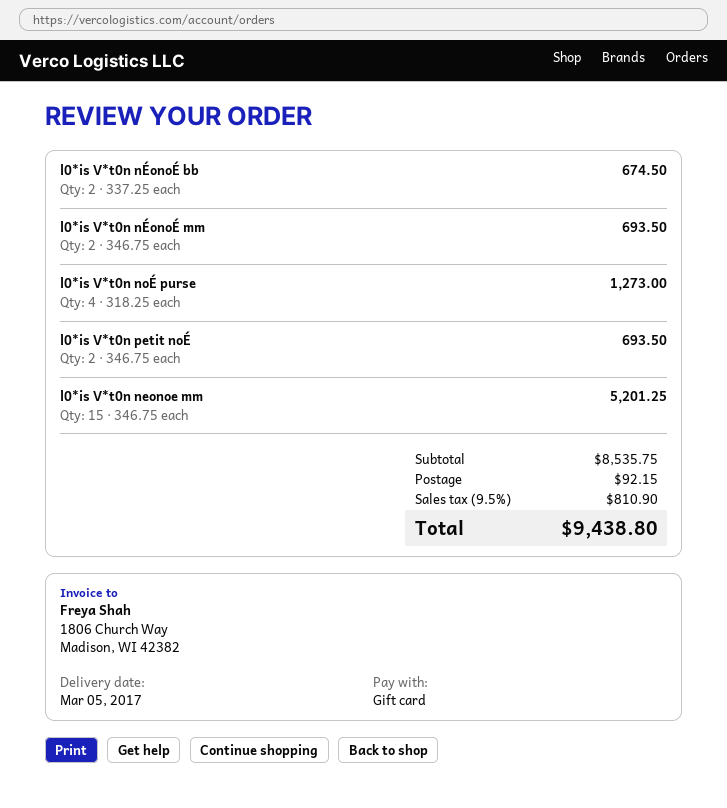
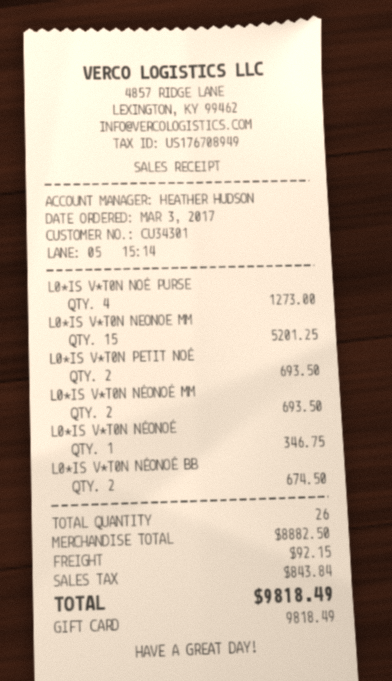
L0*IS V*T0N NÉONOÉ: none -> 1 for 346.75
subtotal: 8535.75 -> 8882.50
tax: 810.90 -> 843.84
total: 9438.80 -> 9818.49

